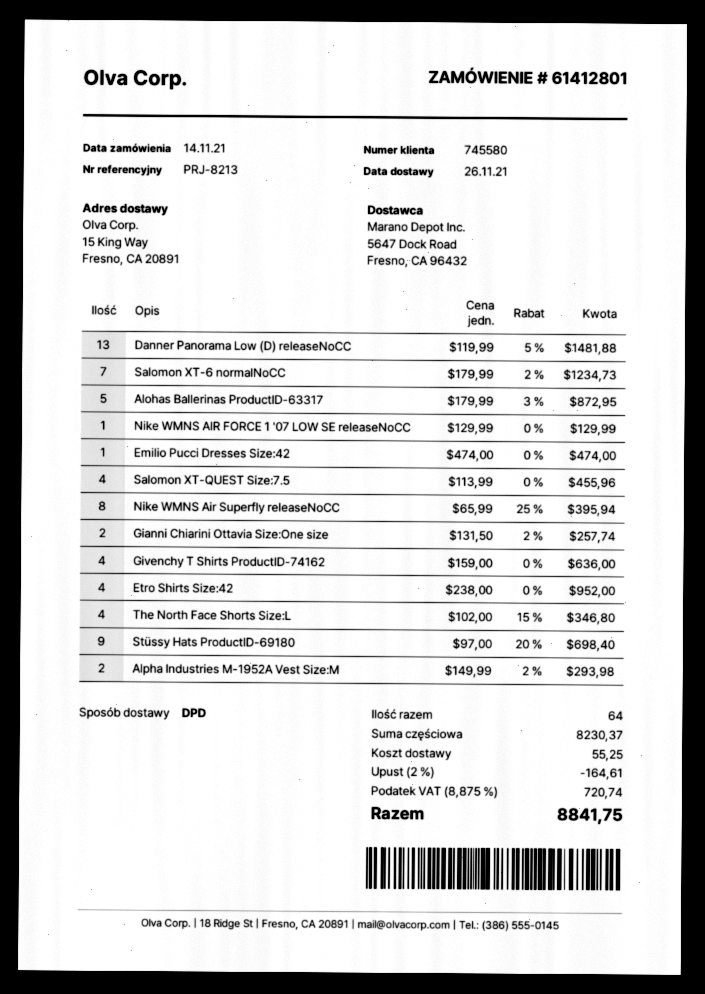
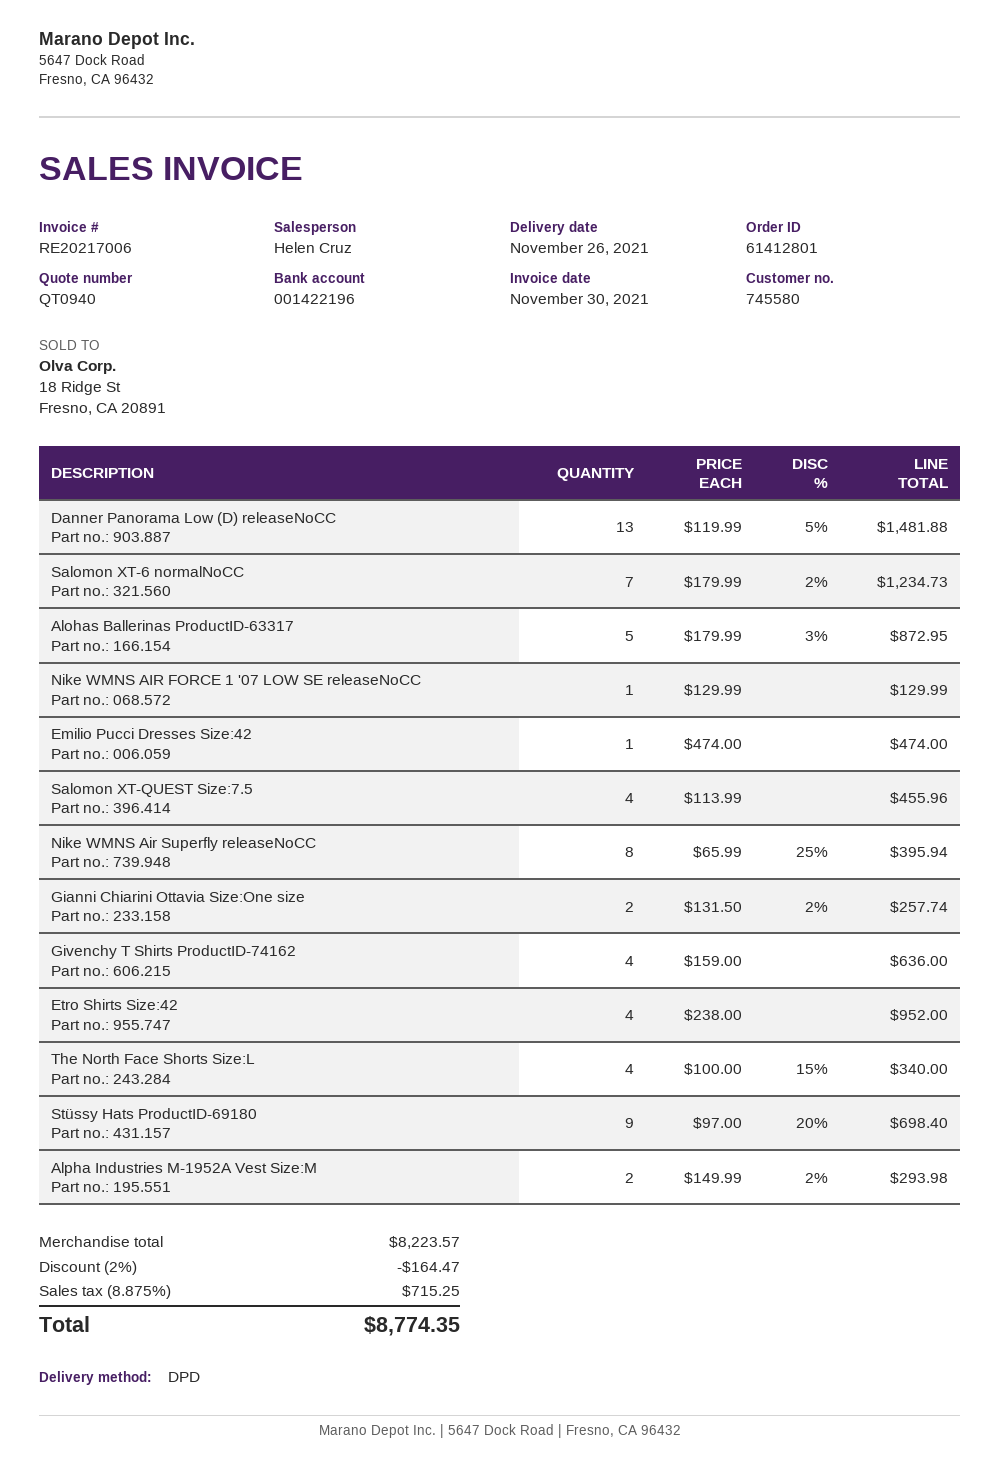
The North Face Shorts Size:L: 4 x 102.00 - 15% = 346.80 -> 4 x 100.00 - 15% = 340.00
subtotal: 8230.37 -> 8223.57
discount: 2% = 164.61 -> 2% = 164.47
shipping: 55.25 -> none
tax: 8.875% = 720.74 -> 8.875% = 715.25
total: 8841.75 -> 8774.35

